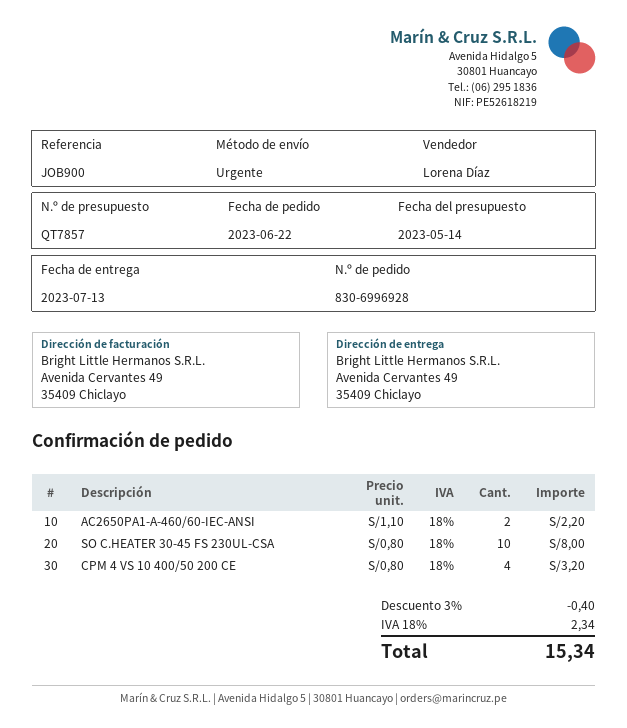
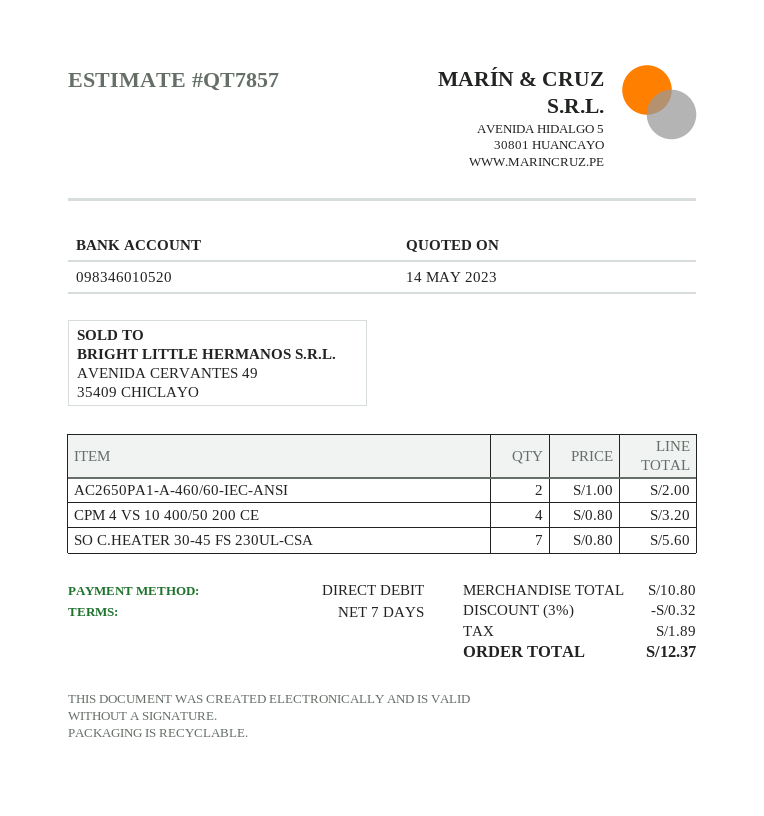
AC2650PA1-A-460/60-IEC-ANSI: 2 x 1.10 = 2.20 -> 2 x 1.00 = 2.00
SO C.HEATER 30-45 FS 230UL-CSA: 10 x 0.80 = 8.00 -> 7 x 0.80 = 5.60
discount: 3% = 0.40 -> 3% = 0.32
tax: 2.34 -> 1.89
total: 15.34 -> 12.37

